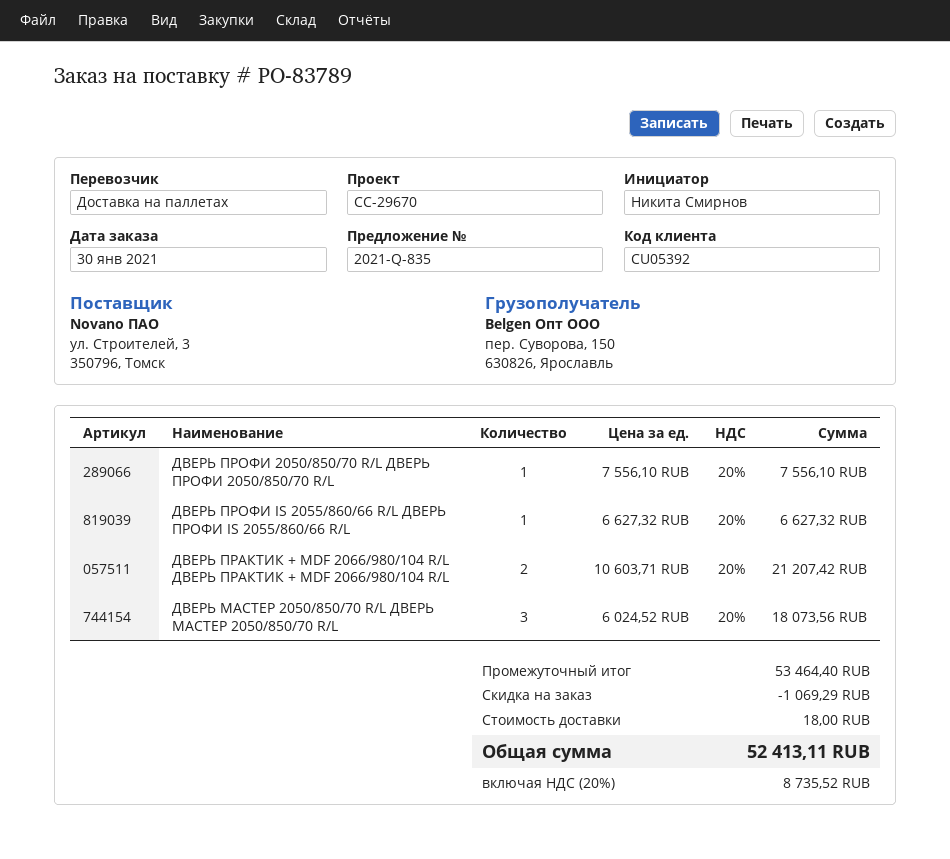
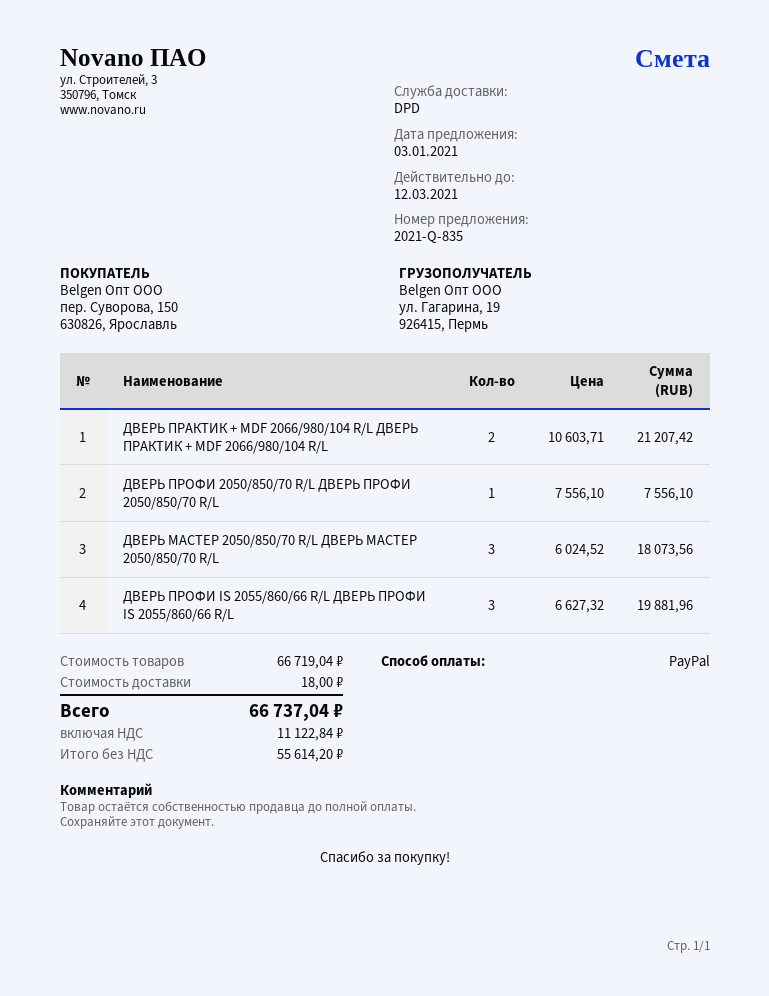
shipping method: pallet freight -> DPD
ship to: пер. Суворова, 150, 630826, Ярославль -> ул. Гагарина, 19, 926415, Пермь
ДВЕРЬ ПРОФИ IS 2055/860/66 R/L ДВЕРЬ ПРОФИ IS 2055/860/66 R/L: 1 x 6627.32 = 6627.32 -> 3 x 6627.32 = 19881.96
subtotal: 53464.40 -> 66719.04
discount: 1069.29 -> none
tax: 8735.52 -> 11122.84
total: 52413.11 -> 66737.04

